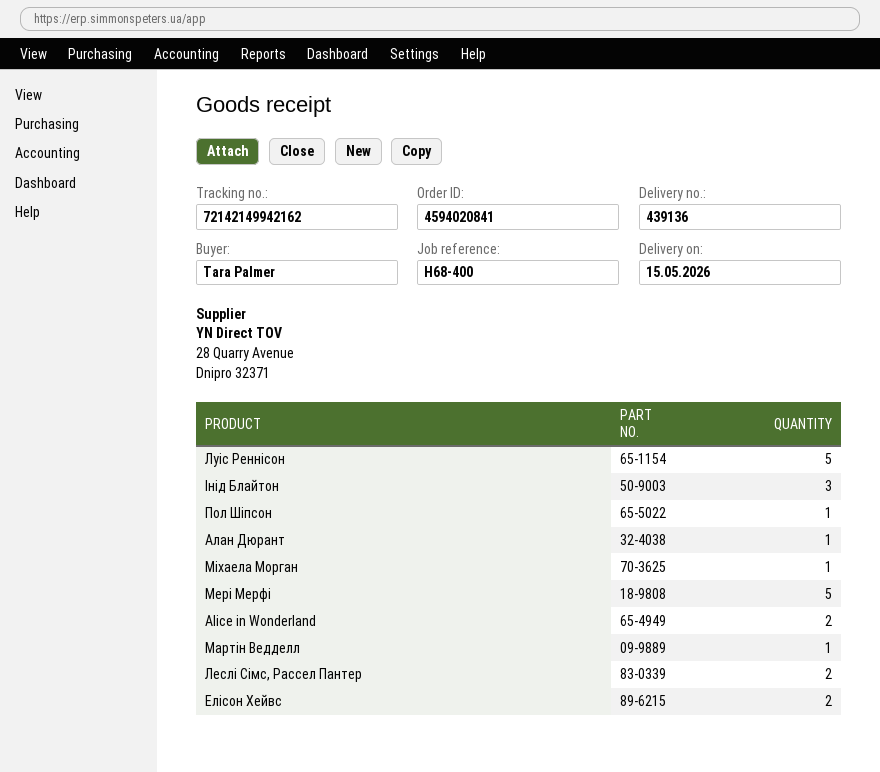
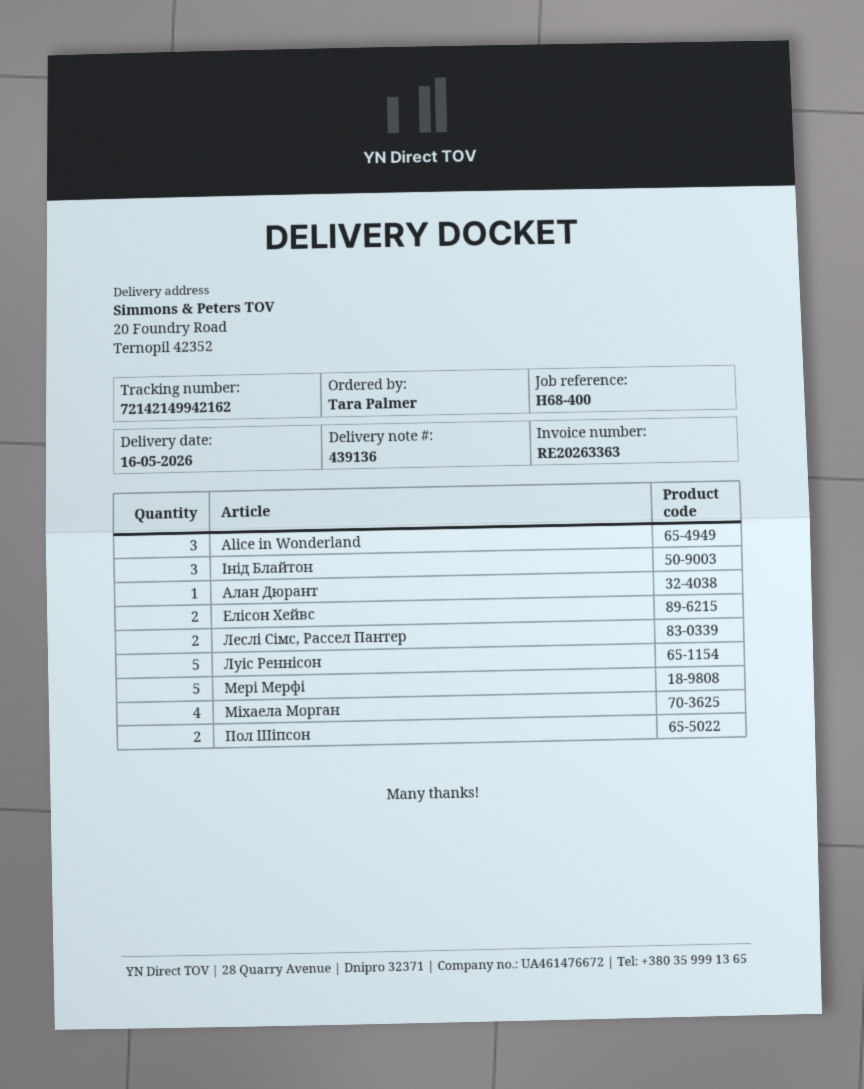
delivery date: 2026-05-15 -> 2026-05-16
Пол Шіпсон: 1 -> 2
Міхаела Морган: 1 -> 4
Alice in Wonderland: 2 -> 3
Мартін Ведделл: 1 -> none

